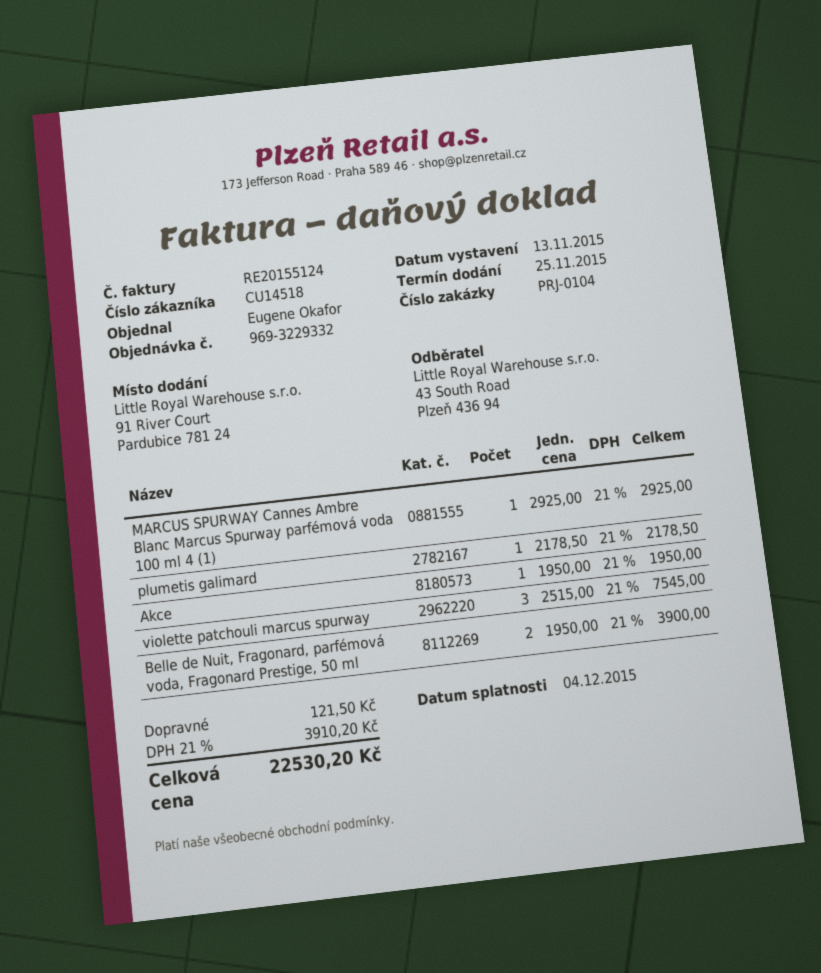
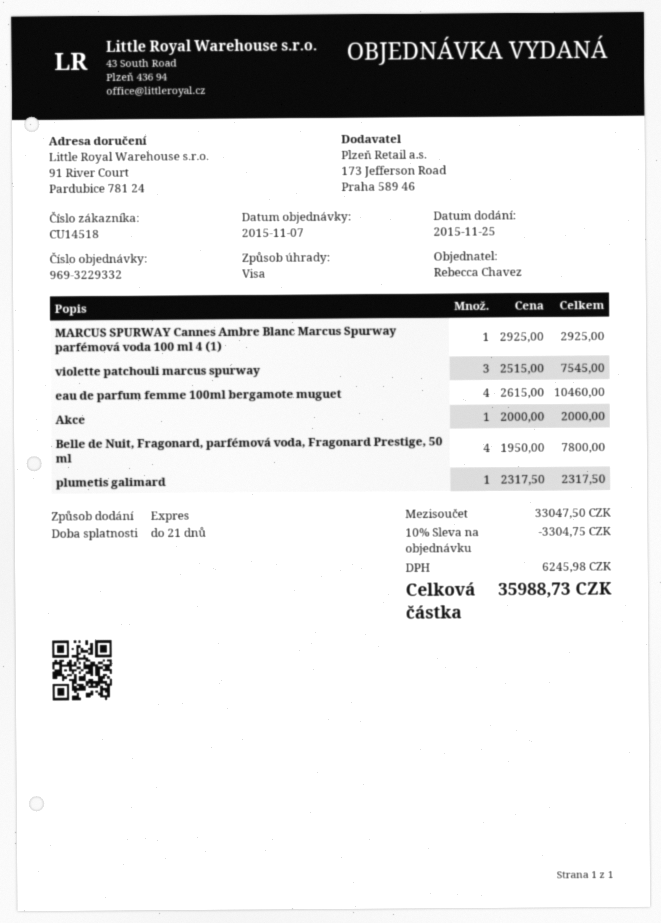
ordered by: Eugene Okafor -> Rebecca Chavez
plumetis galimard: 1 x 2178.50 = 2178.50 -> 1 x 2317.50 = 2317.50
Akce: 1 x 1950.00 = 1950.00 -> 1 x 2000.00 = 2000.00
Belle de Nuit, Fragonard, parfémová voda, Fragonard Prestige, 50 ml: 2 x 1950.00 = 3900.00 -> 4 x 1950.00 = 7800.00
eau de parfum femme 100ml bergamote muguet: none -> 4 x 2615.00 = 10460.00
discount: none -> 10% = 3304.75
shipping: 121.50 -> none
tax: 3910.20 -> 6245.98
total: 22530.20 -> 35988.73

